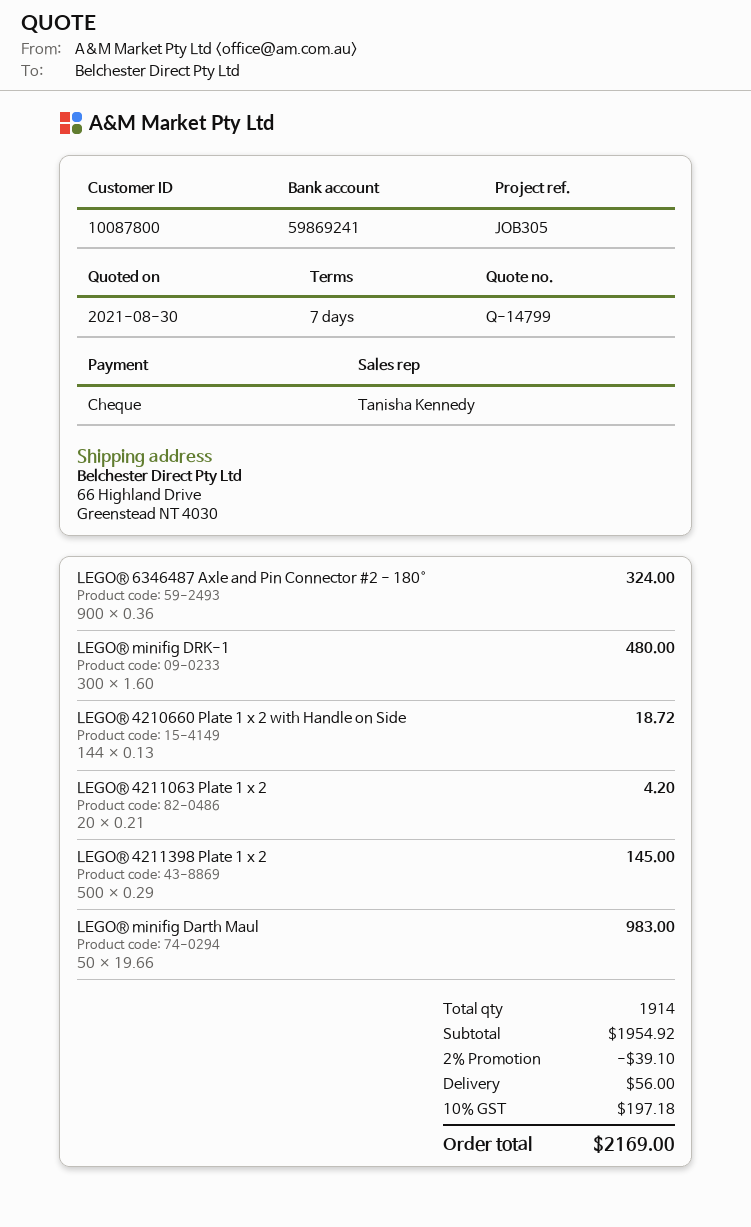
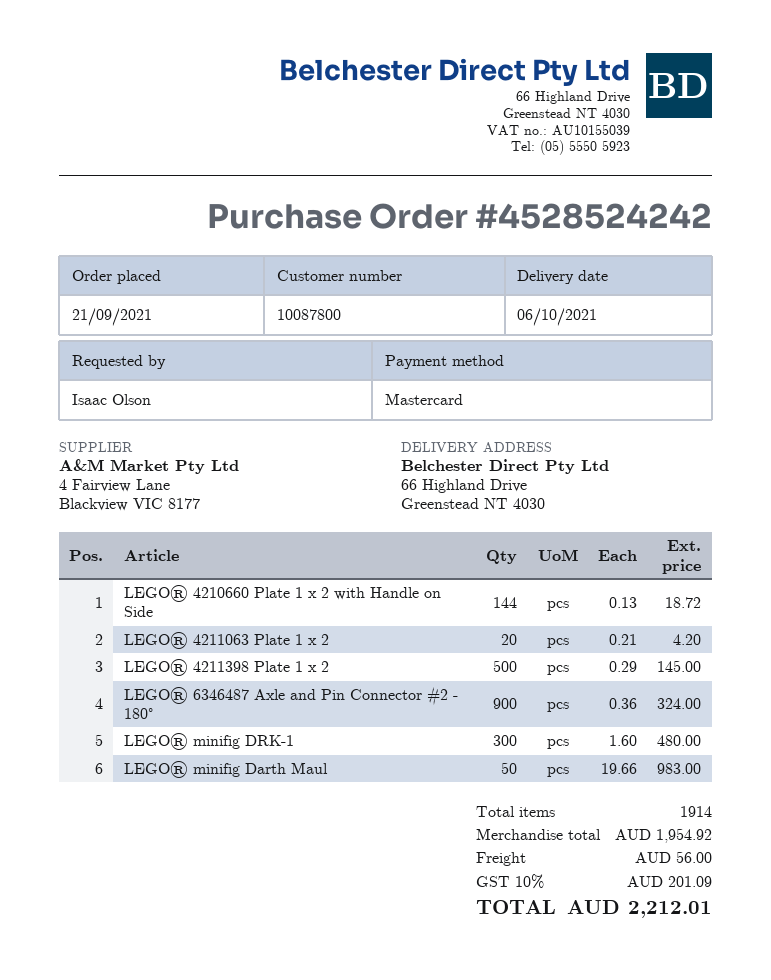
payment method: cheque -> Mastercard
discount: 2% = 39.10 -> none
tax: 10% = 197.18 -> 10% = 201.09
total: 2169.00 -> 2212.01

